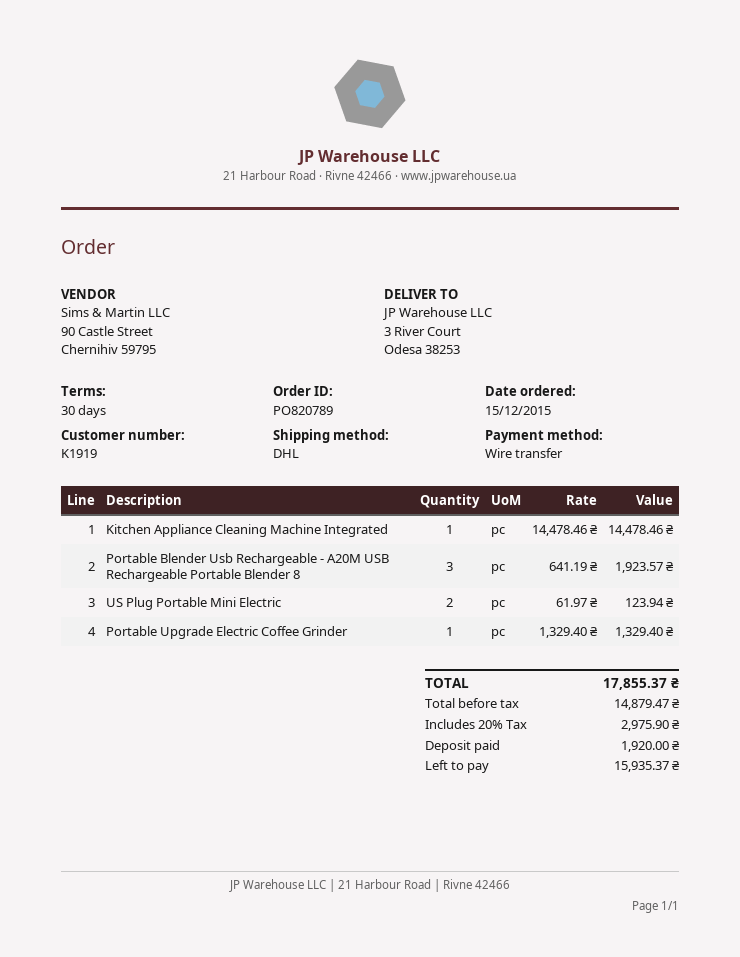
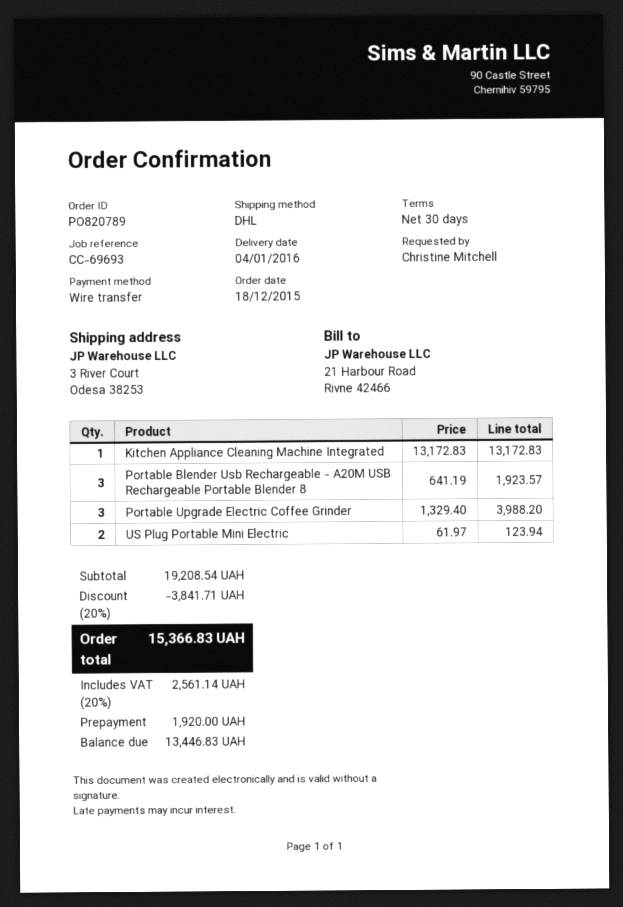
order date: 2015-12-15 -> 2015-12-18
Kitchen Appliance Cleaning Machine Integrated: 1 x 14478.46 = 14478.46 -> 1 x 13172.83 = 13172.83
Portable Upgrade Electric Coffee Grinder: 1 x 1329.40 = 1329.40 -> 3 x 1329.40 = 3988.20
discount: none -> 20% = 3841.71
tax: 20% = 2975.90 -> 20% = 2561.14
total: 17855.37 -> 15366.83
balance: 15935.37 -> 13446.83

